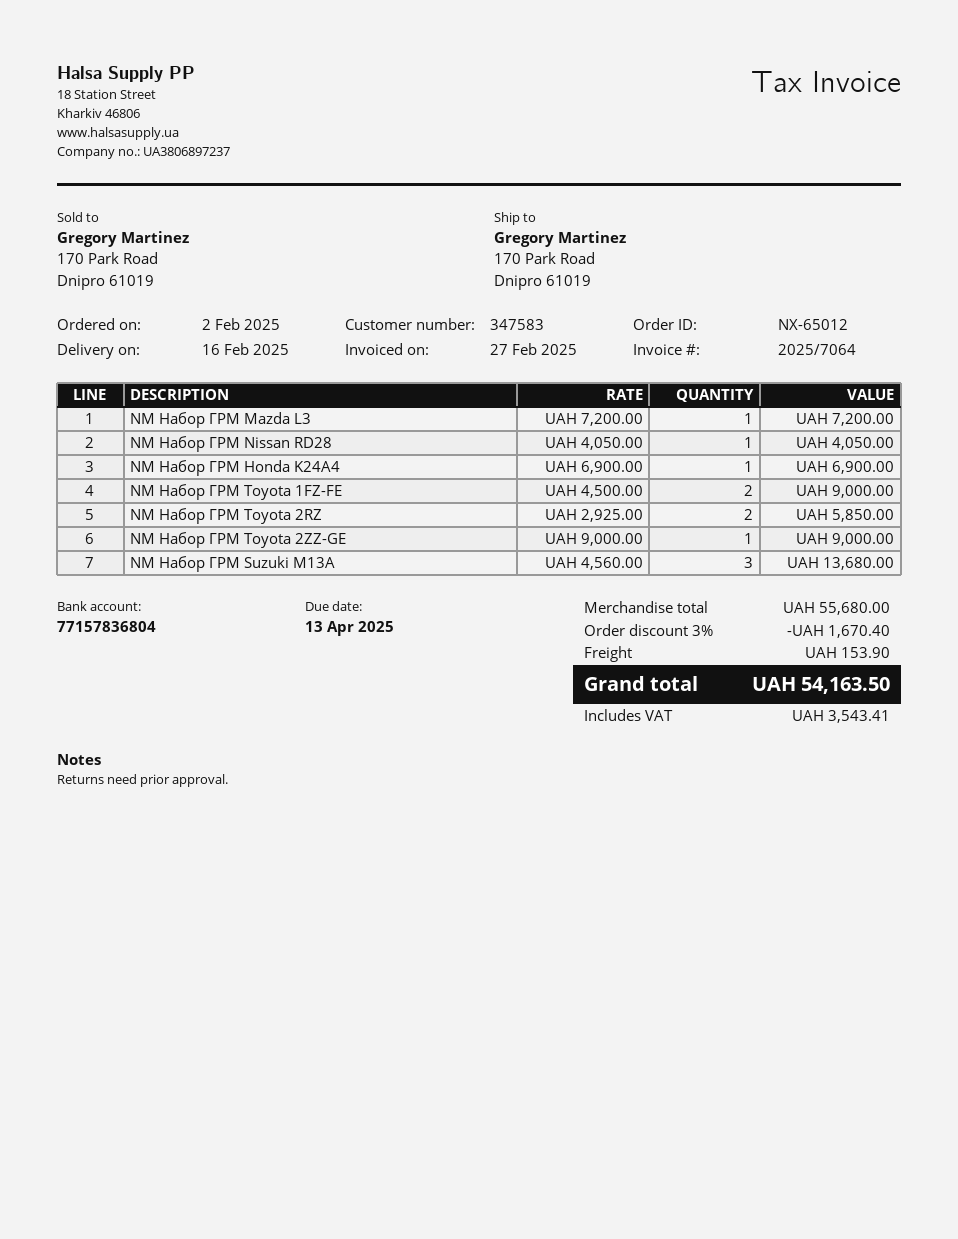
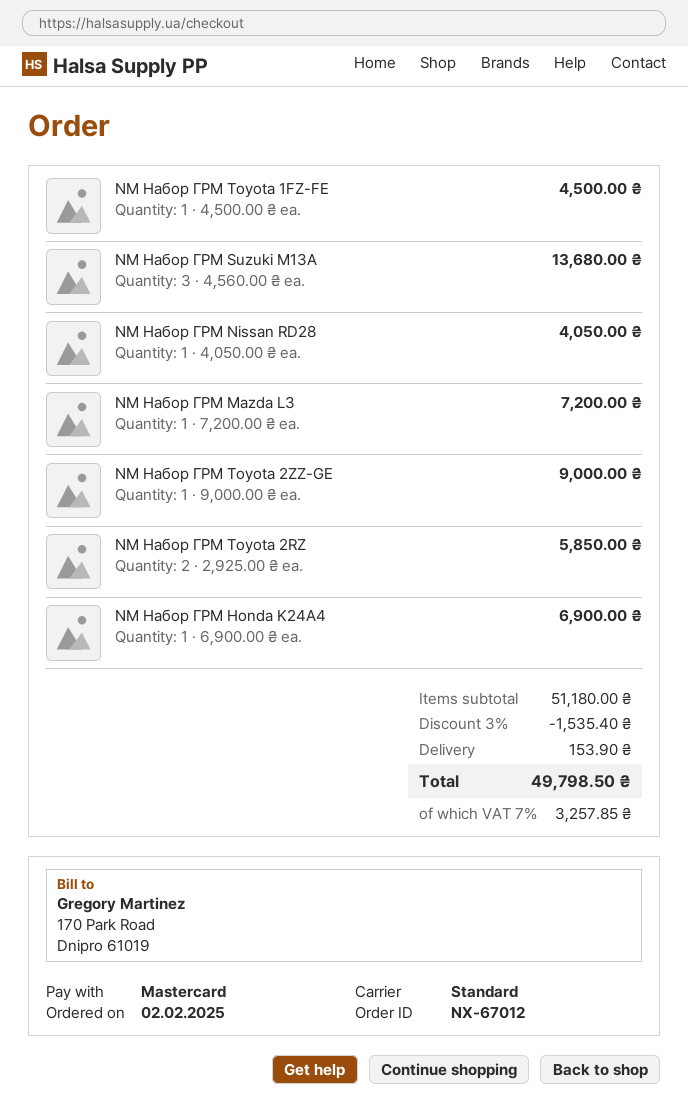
order number: NX-65012 -> NX-67012
NM Набор ГРМ Toyota 1FZ-FE: 2 x 4500.00 = 9000.00 -> 1 x 4500.00 = 4500.00
subtotal: 55680.00 -> 51180.00
discount: 3% = 1670.40 -> 3% = 1535.40
tax: 3543.41 -> 3257.85
total: 54163.50 -> 49798.50

